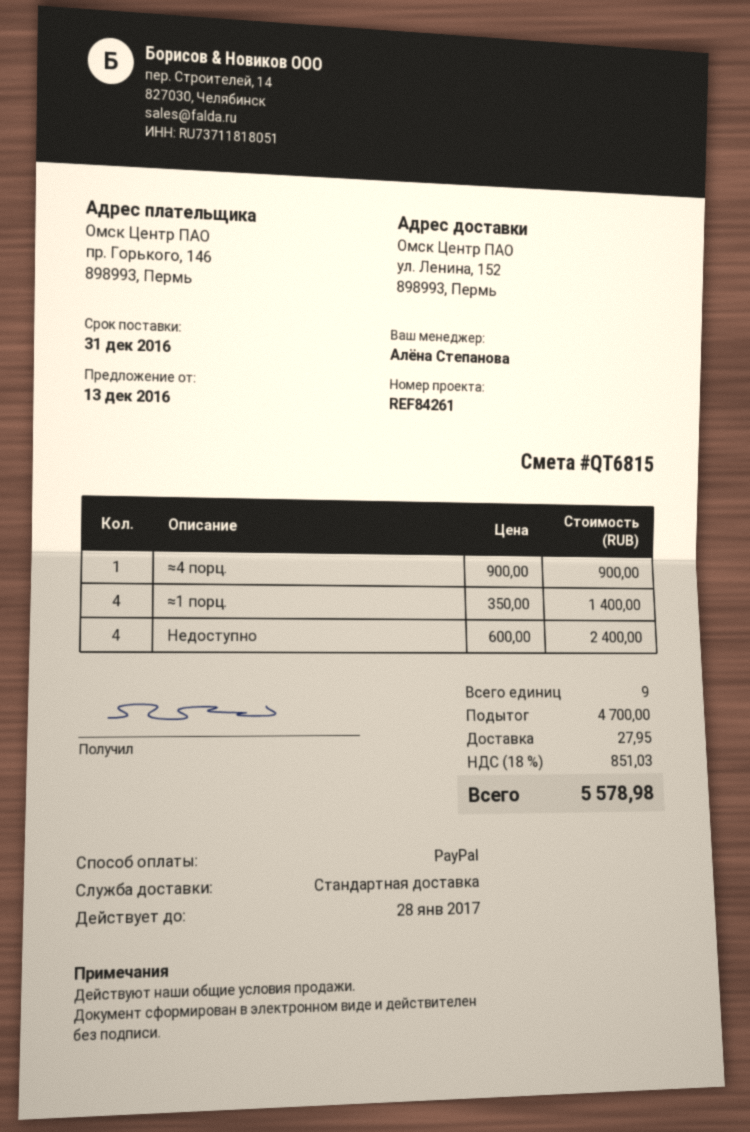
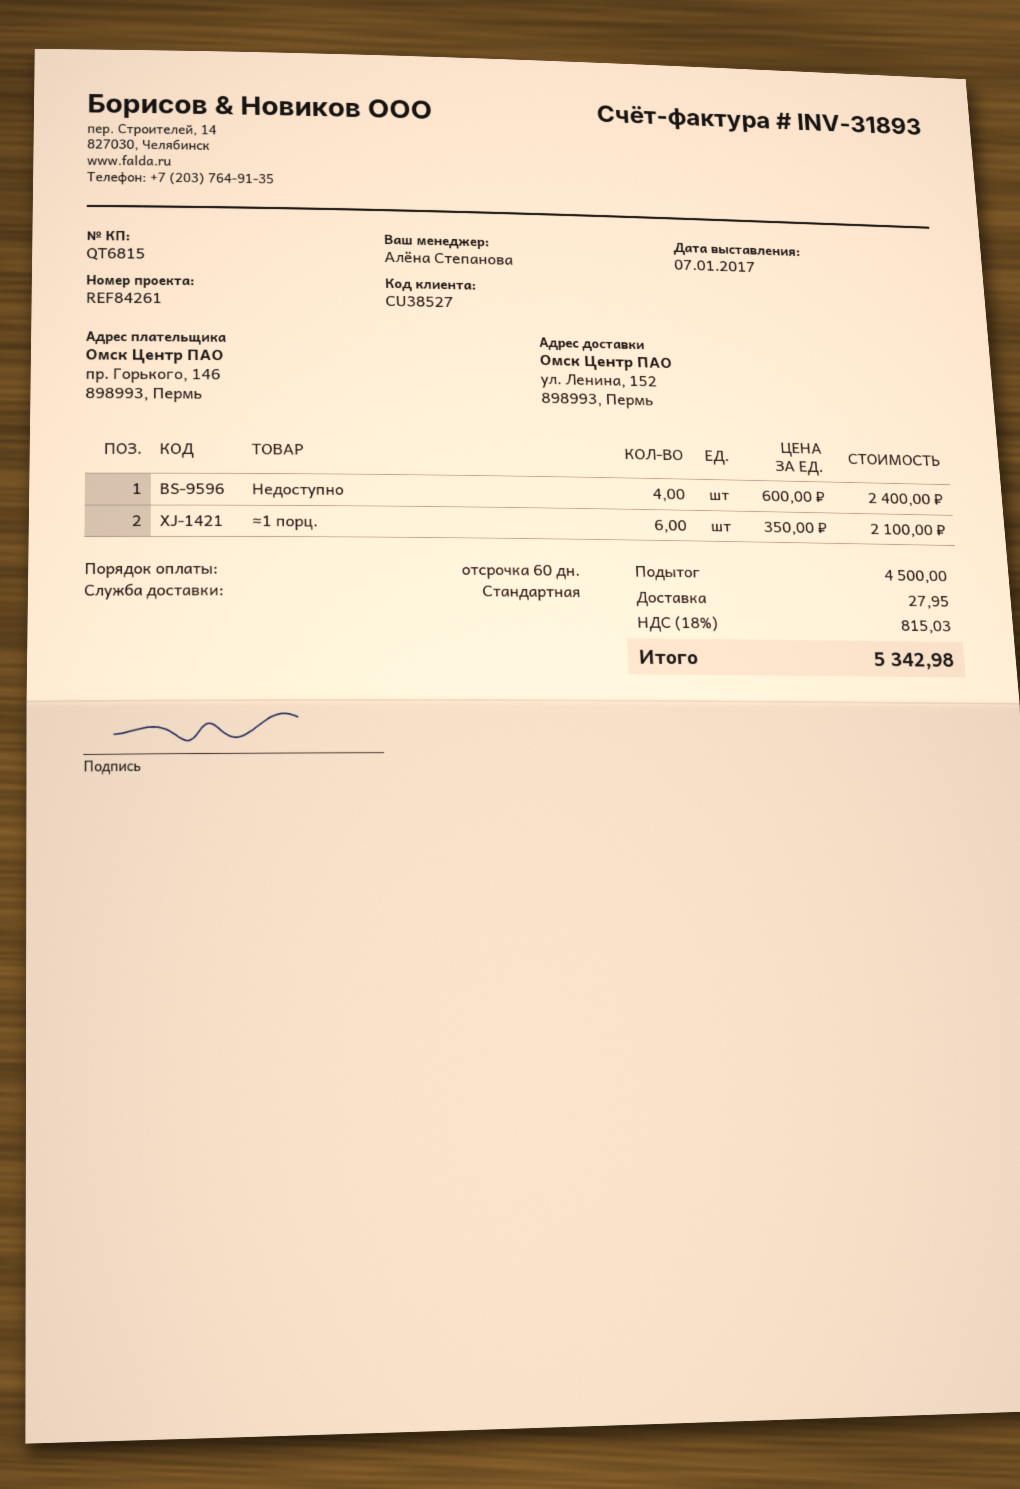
≈4 порц.: 1 x 900.00 = 900.00 -> none
≈1 порц.: 4 x 350.00 = 1400.00 -> 6 x 350.00 = 2100.00
subtotal: 4700.00 -> 4500.00
tax: 18% = 851.03 -> 18% = 815.03
total: 5578.98 -> 5342.98

